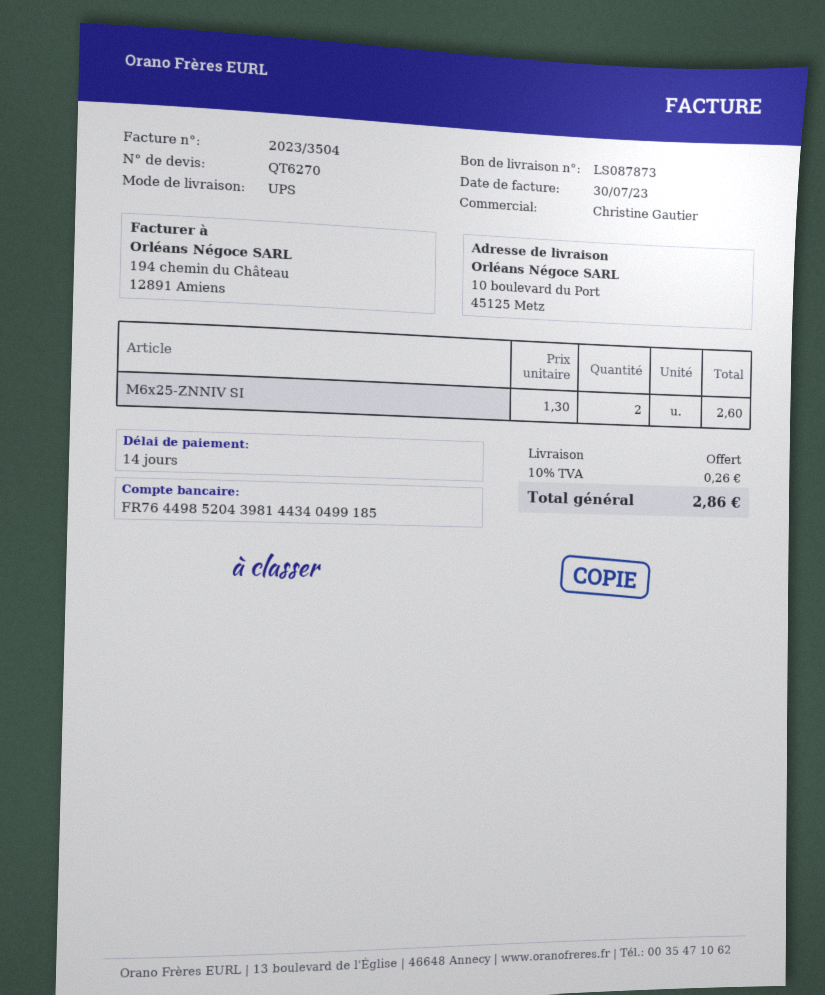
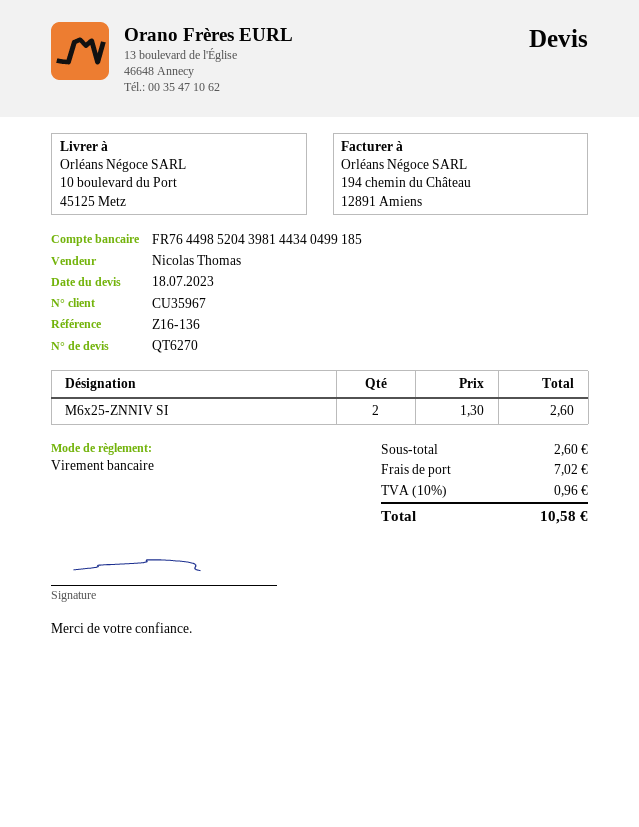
sales rep: Christine Gautier -> Nicolas Thomas
shipping: 0.00 -> 7.02
tax: 10% = 0.26 -> 10% = 0.96
total: 2.86 -> 10.58

